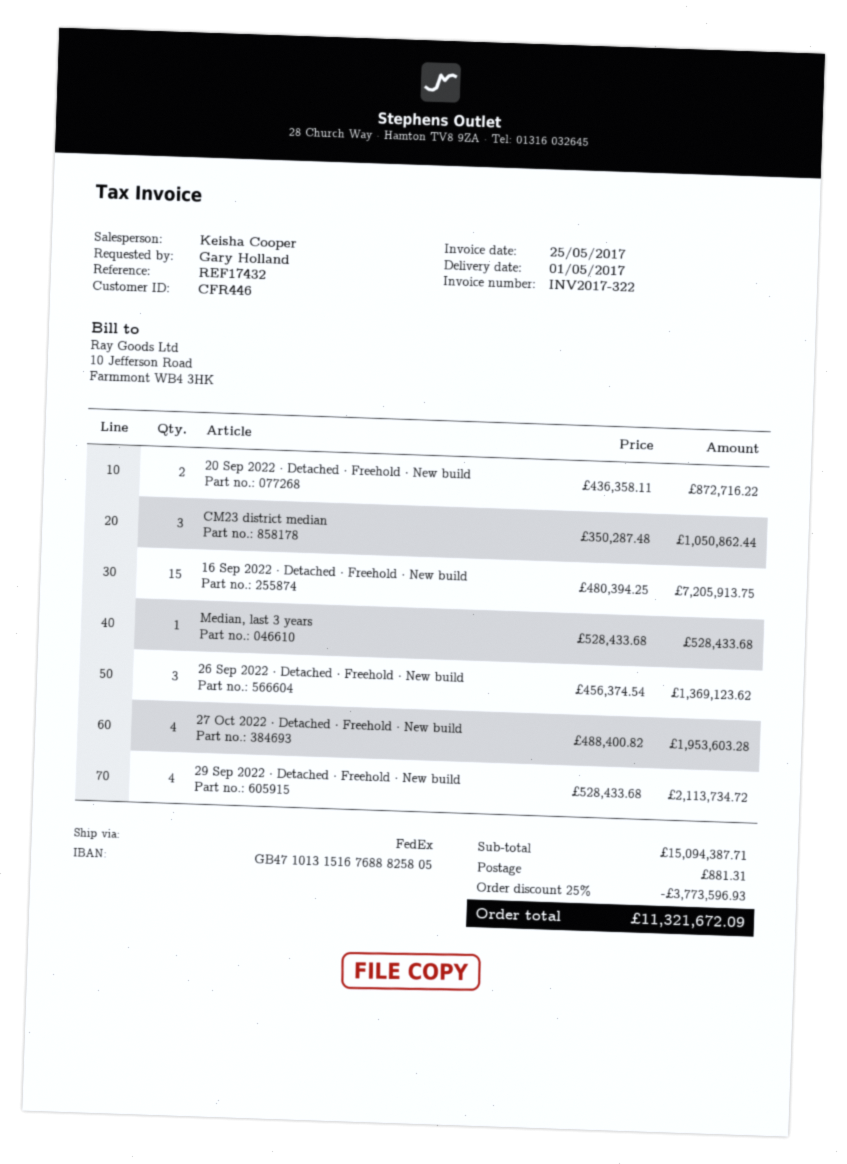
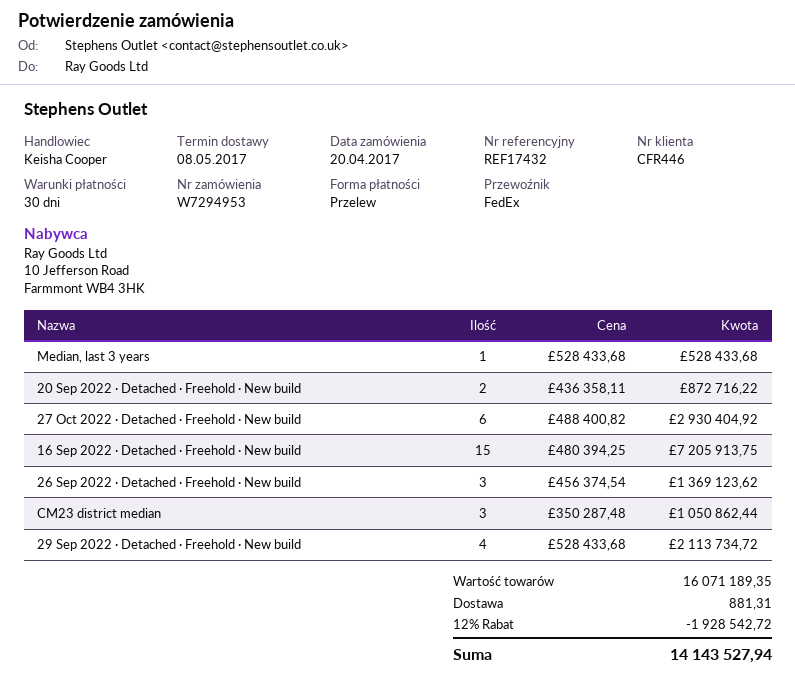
delivery date: 2017-05-01 -> 2017-05-08
27 Oct 2022 · Detached · Freehold · New build: 4 x 488400.82 = 1953603.28 -> 6 x 488400.82 = 2930404.92
subtotal: 15094387.71 -> 16071189.35
discount: 25% = 3773596.93 -> 12% = 1928542.72
total: 11321672.09 -> 14143527.94

